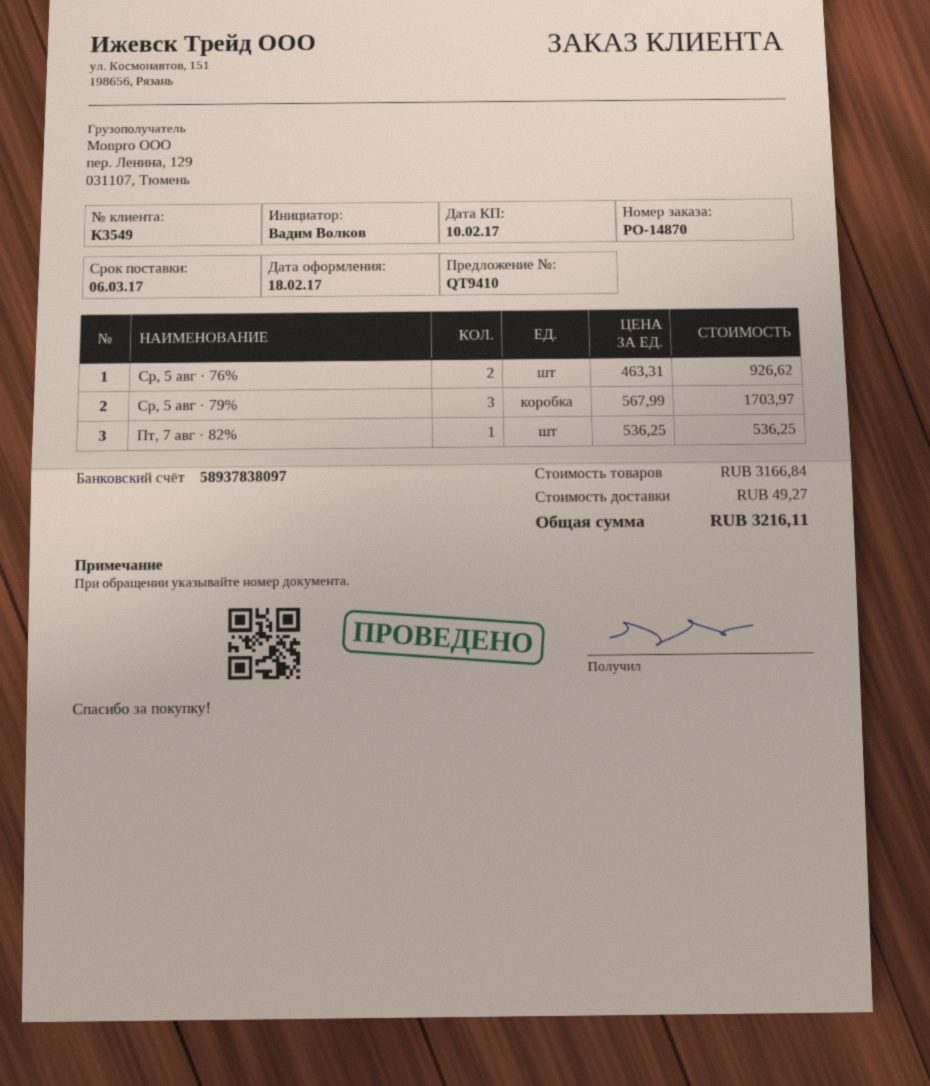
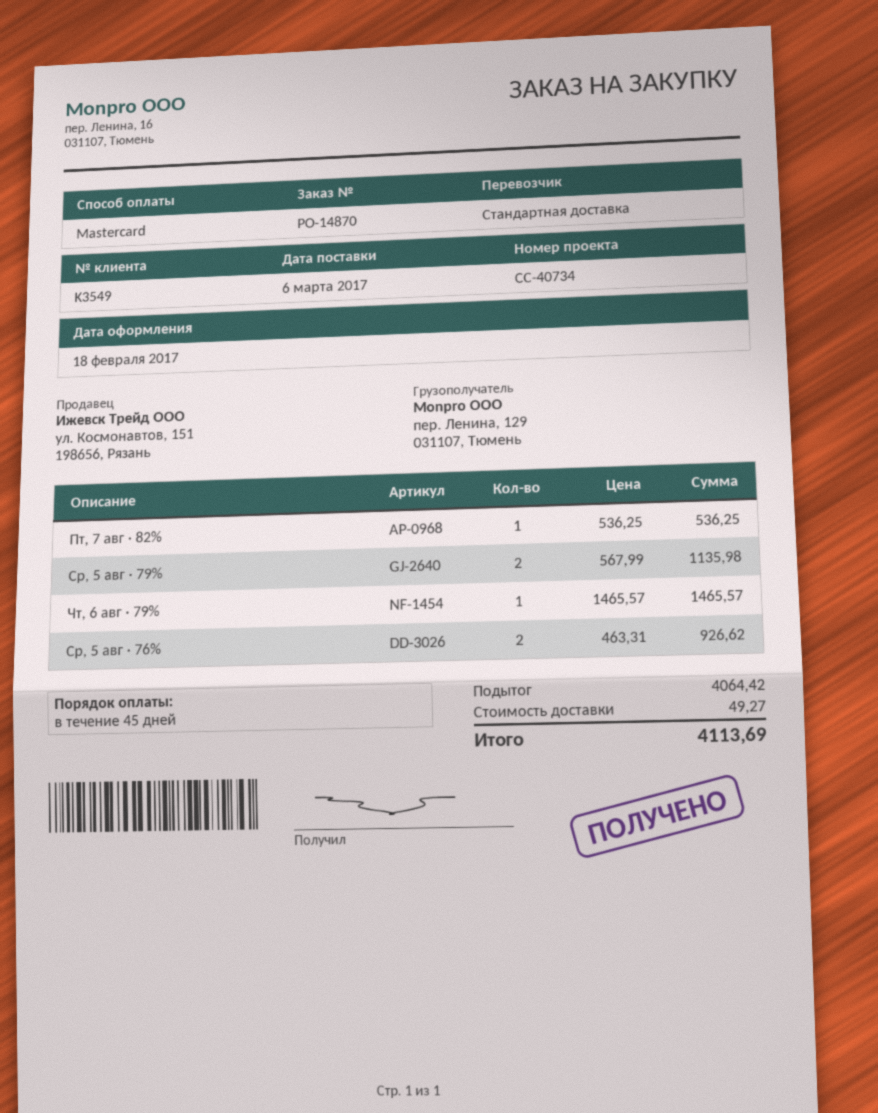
Ср, 5 авг · 79%: 3 x 567.99 = 1703.97 -> 2 x 567.99 = 1135.98
Чт, 6 авг · 79%: none -> 1 x 1465.57 = 1465.57
subtotal: 3166.84 -> 4064.42
total: 3216.11 -> 4113.69

